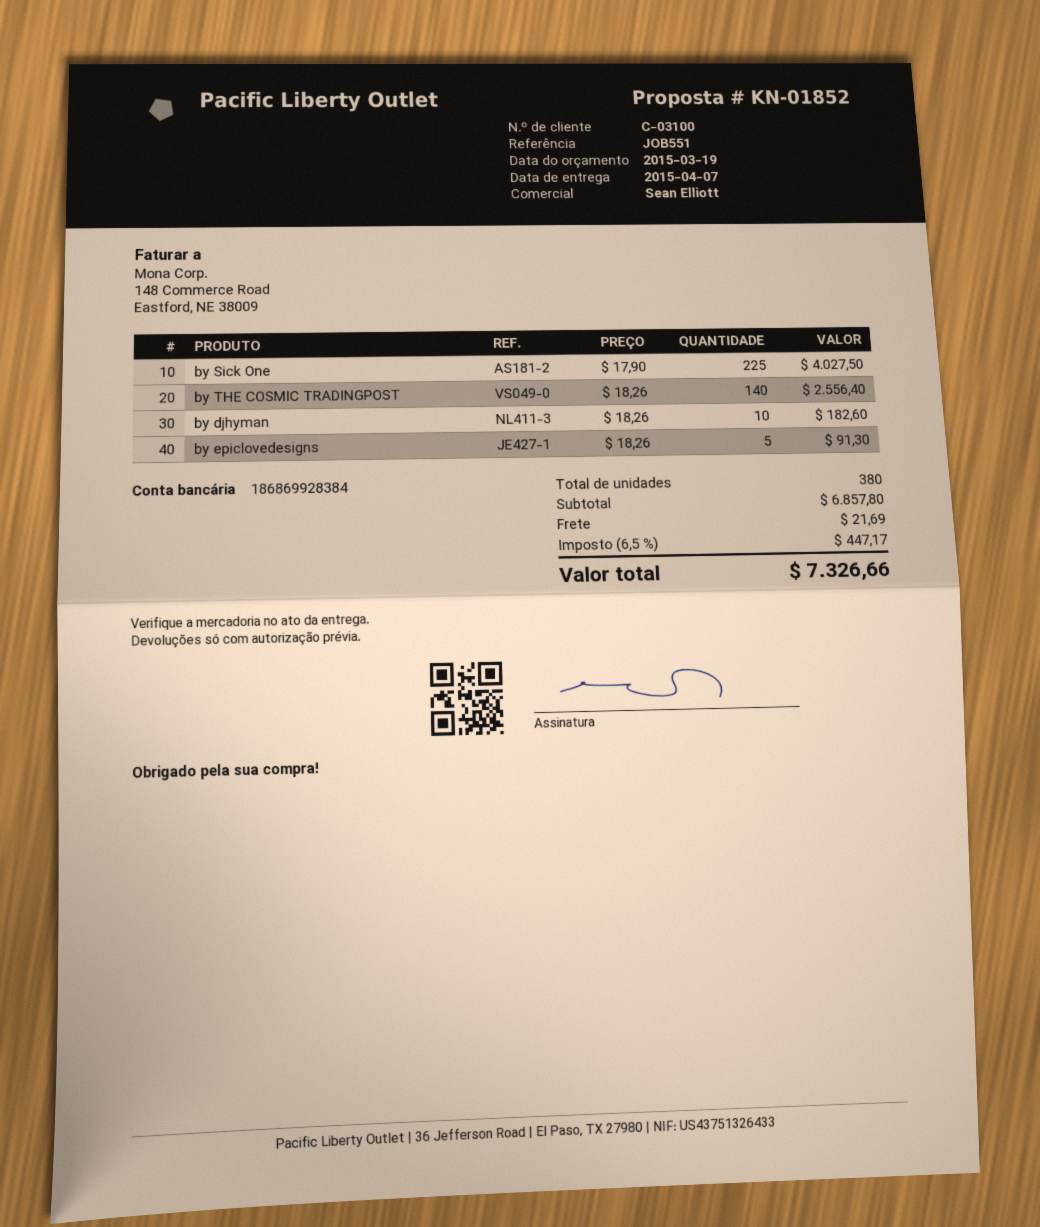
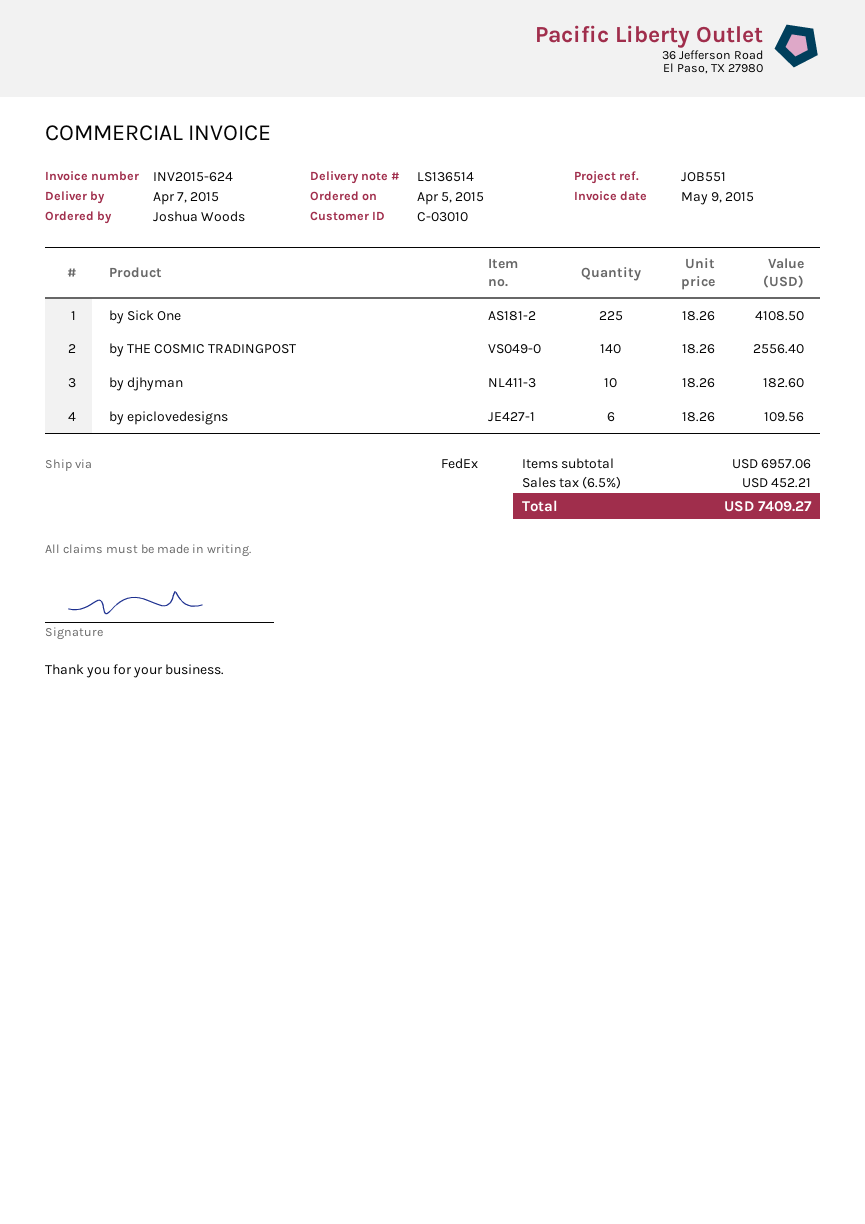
customer number: C-03100 -> C-03010
by Sick One: 225 x 17.90 = 4027.50 -> 225 x 18.26 = 4108.50
by epiclovedesigns: 5 x 18.26 = 91.30 -> 6 x 18.26 = 109.56
subtotal: 6857.80 -> 6957.06
shipping: 21.69 -> none
tax: 6.5% = 447.17 -> 6.5% = 452.21
total: 7326.66 -> 7409.27

